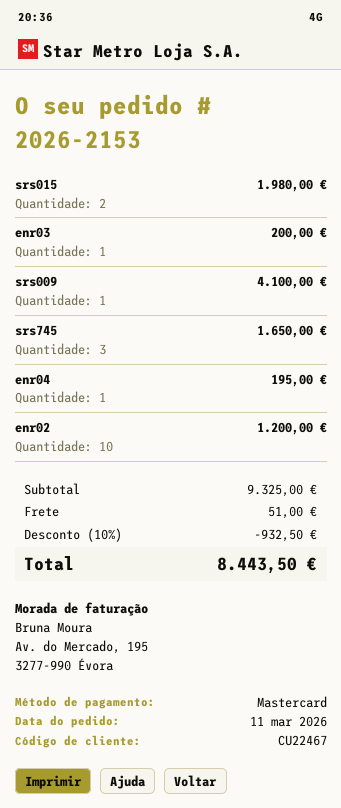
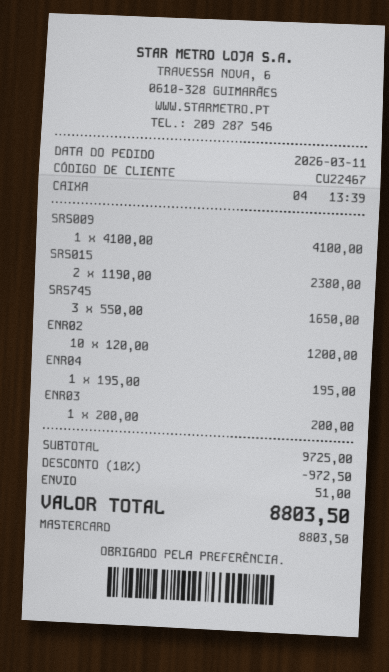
srs015: 2 for 1980.00 -> 2 for 2380.00
subtotal: 9325.00 -> 9725.00
discount: 10% = 932.50 -> 10% = 972.50
total: 8443.50 -> 8803.50

